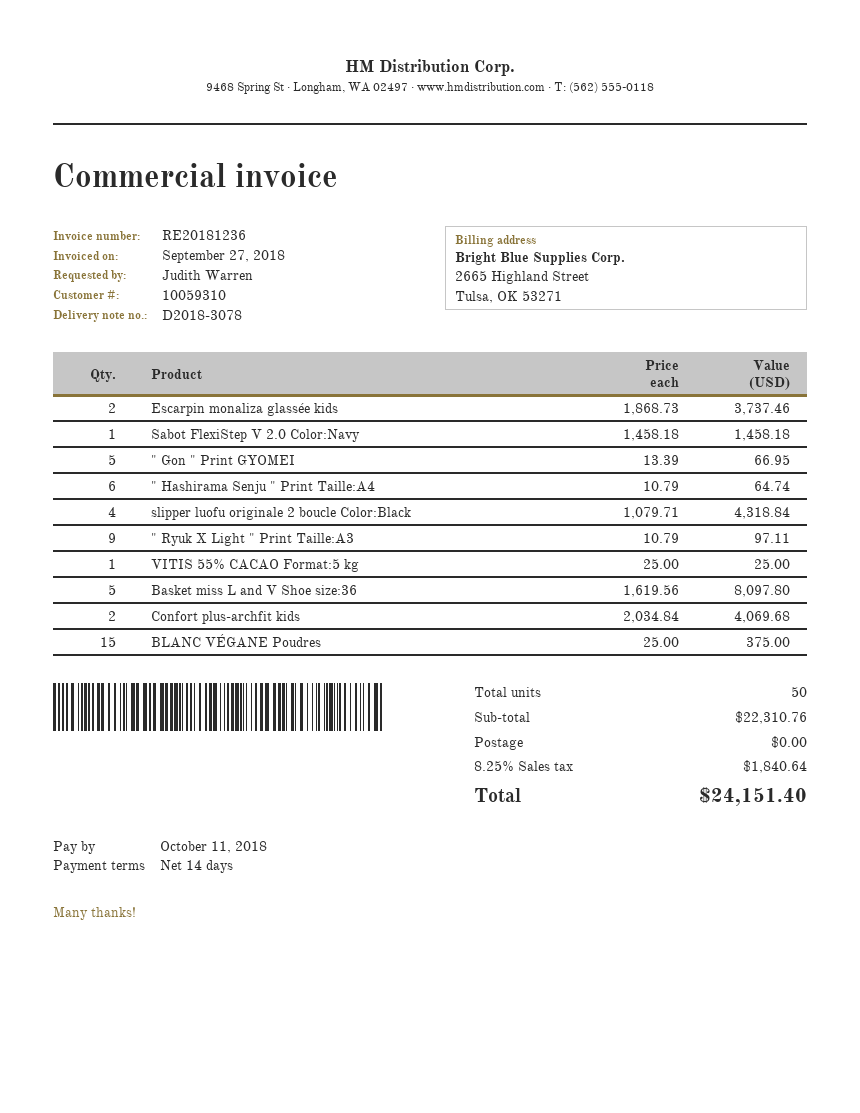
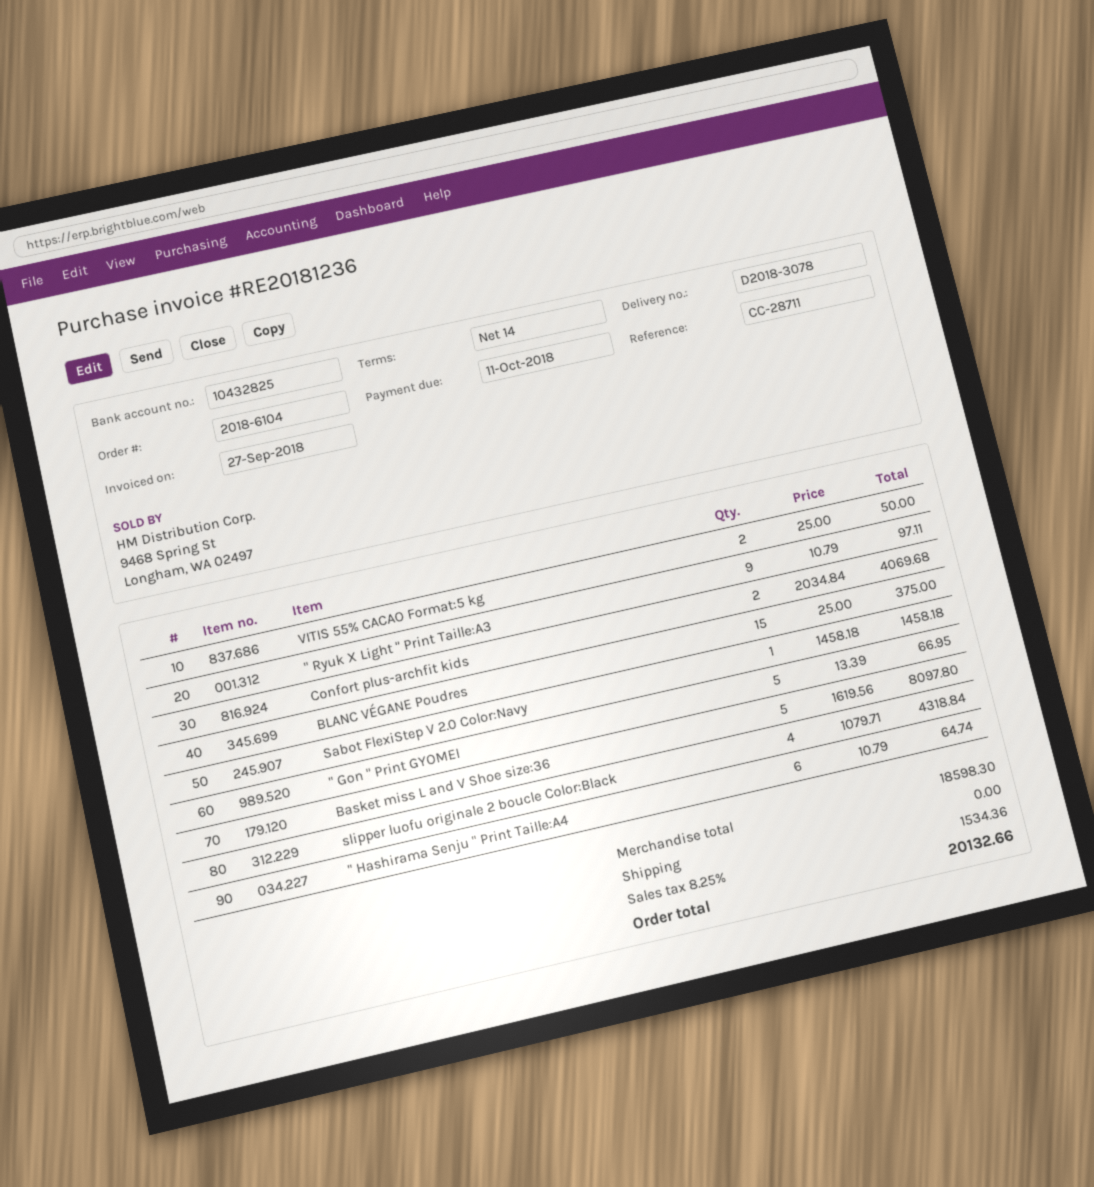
Escarpin monaliza glassée kids: 2 x 1868.73 = 3737.46 -> none
VITIS 55% CACAO Format:5 kg: 1 x 25.00 = 25.00 -> 2 x 25.00 = 50.00
subtotal: 22310.76 -> 18598.30
tax: 8.25% = 1840.64 -> 8.25% = 1534.36
total: 24151.40 -> 20132.66

